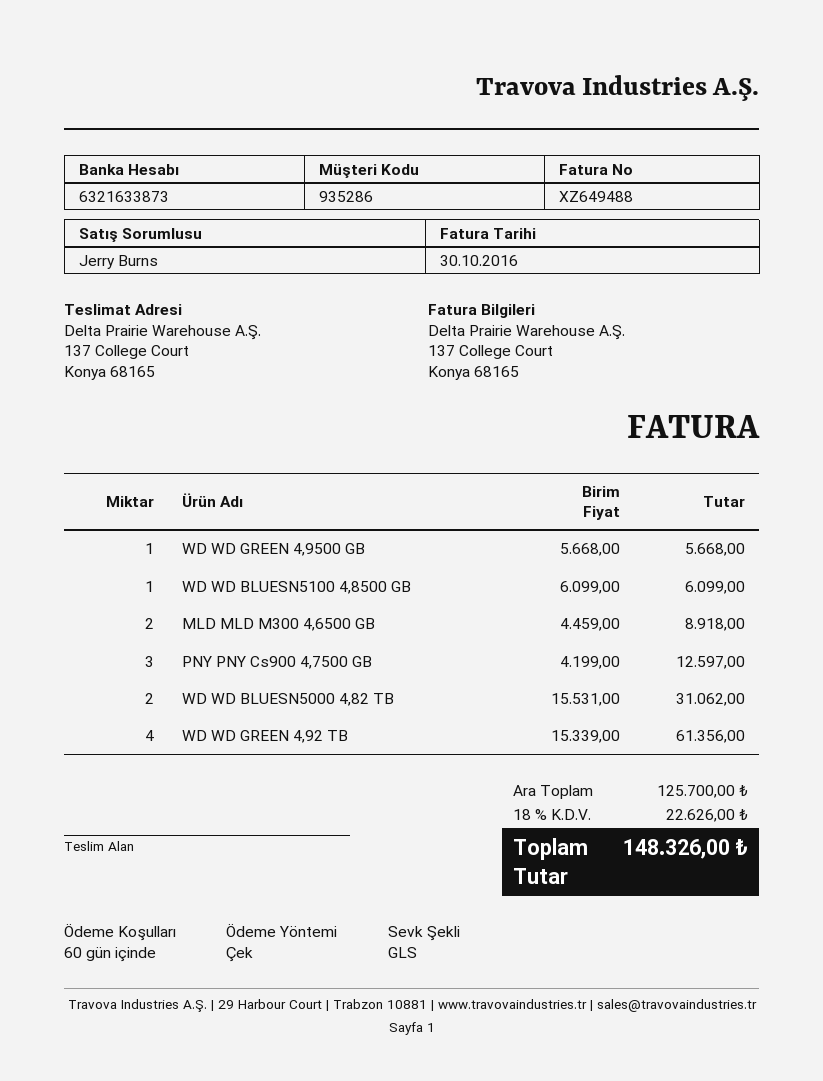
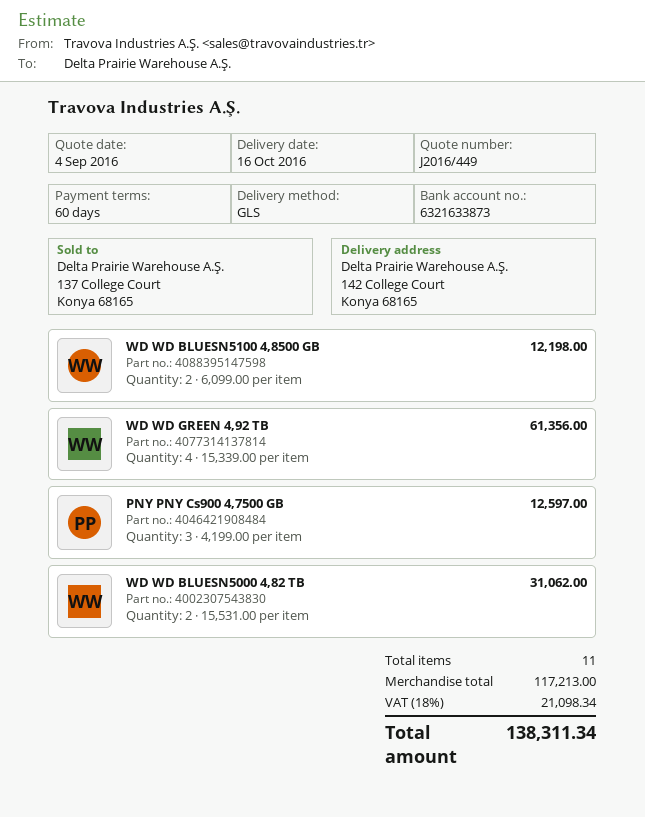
ship to: 137 College Court, Konya 68165 -> 142 College Court, Konya 68165
WD WD GREEN 4,9500 GB: 1 x 5668.00 = 5668.00 -> none
WD WD BLUESN5100 4,8500 GB: 1 x 6099.00 = 6099.00 -> 2 x 6099.00 = 12198.00
MLD MLD M300 4,6500 GB: 2 x 4459.00 = 8918.00 -> none
subtotal: 125700.00 -> 117213.00
tax: 18% = 22626.00 -> 18% = 21098.34
total: 148326.00 -> 138311.34

